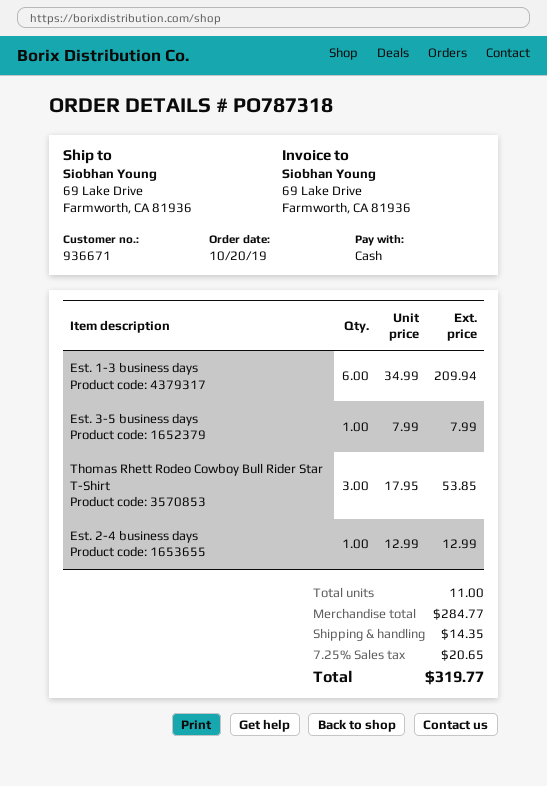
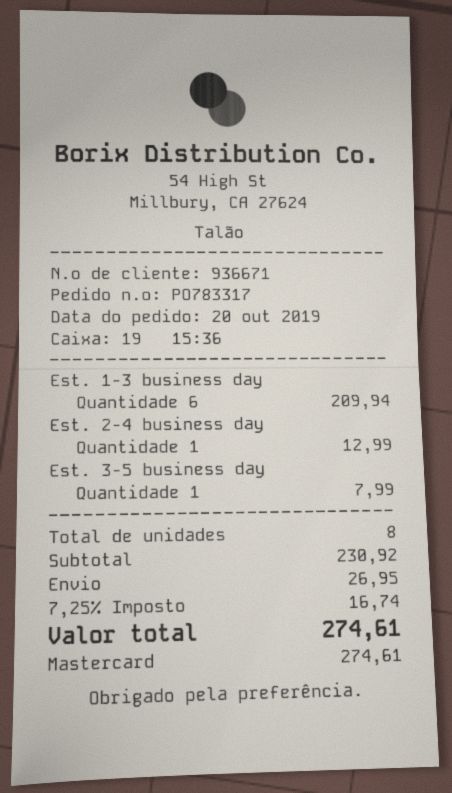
order number: PO787318 -> PO783317
payment method: cash -> Mastercard
Thomas Rhett Rodeo Cowboy Bull Rider Star T-Shirt: 3 for 53.85 -> none
total quantity: 11 -> 8
subtotal: 284.77 -> 230.92
shipping: 14.35 -> 26.95
tax: 7.25% = 20.65 -> 7.25% = 16.74
total: 319.77 -> 274.61

